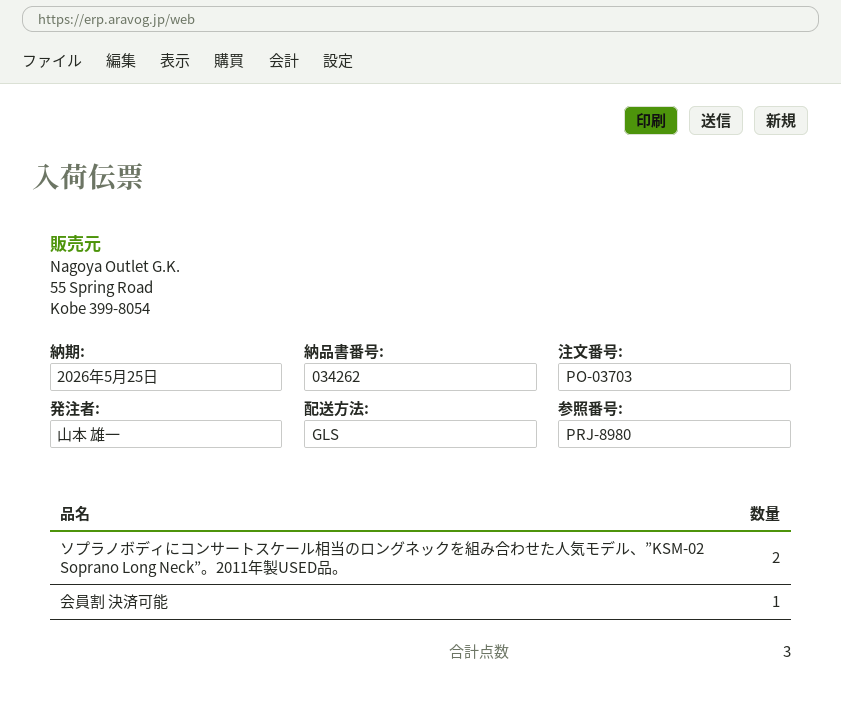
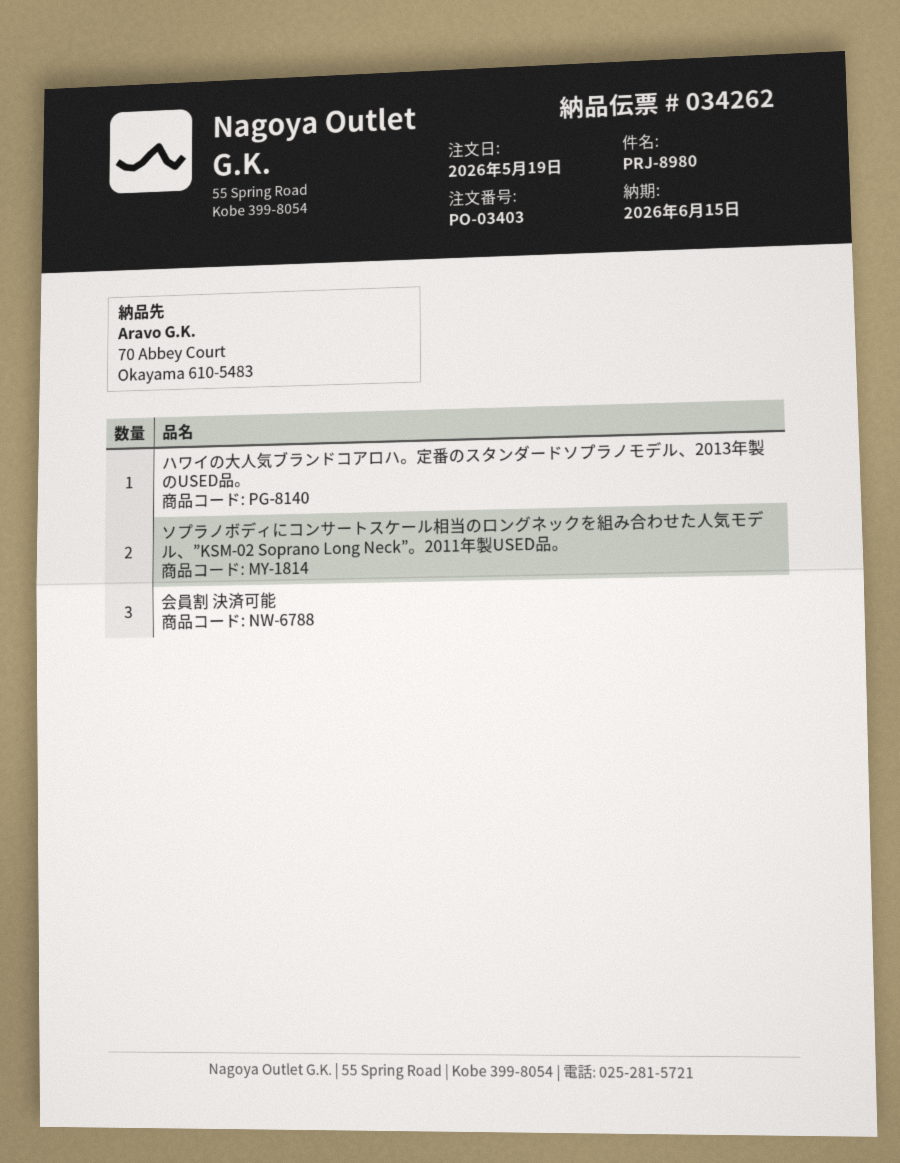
order number: PO-03703 -> PO-03403
delivery date: 2026-05-25 -> 2026-06-15
会員割 決済可能: 1 -> 3
ハワイの大人気ブランドコアロハ。定番のスタンダードソプラノモデル、2013年製のUSED品。: none -> 1

